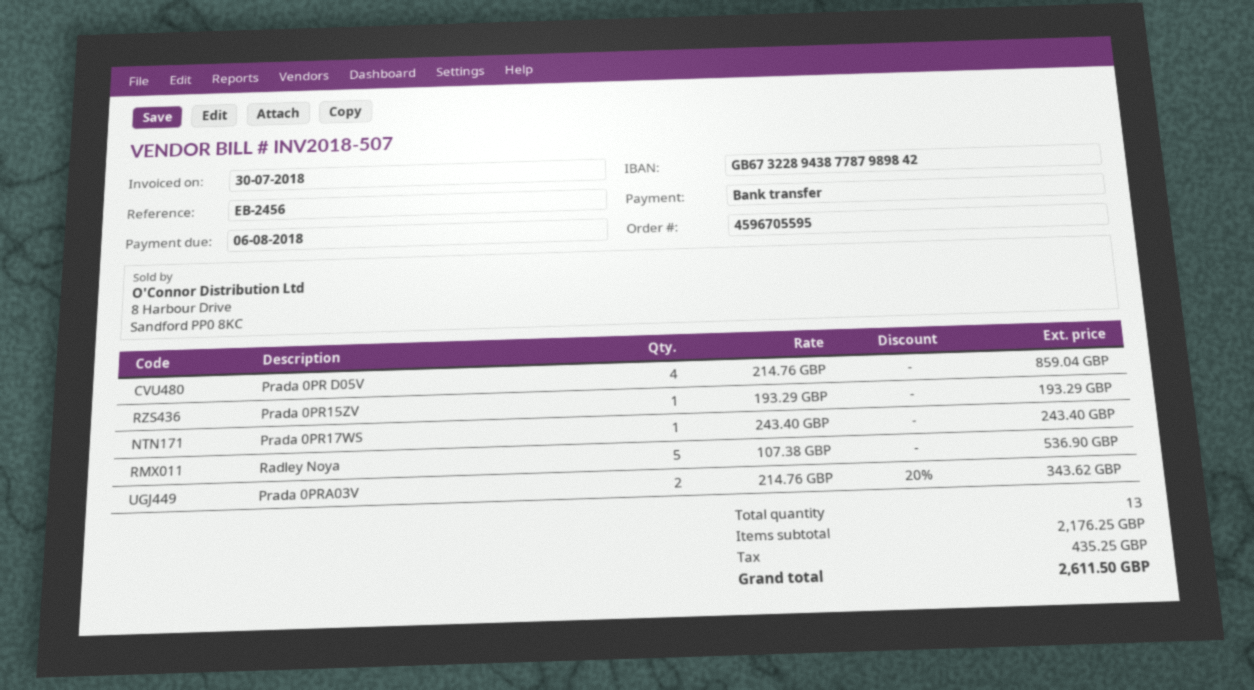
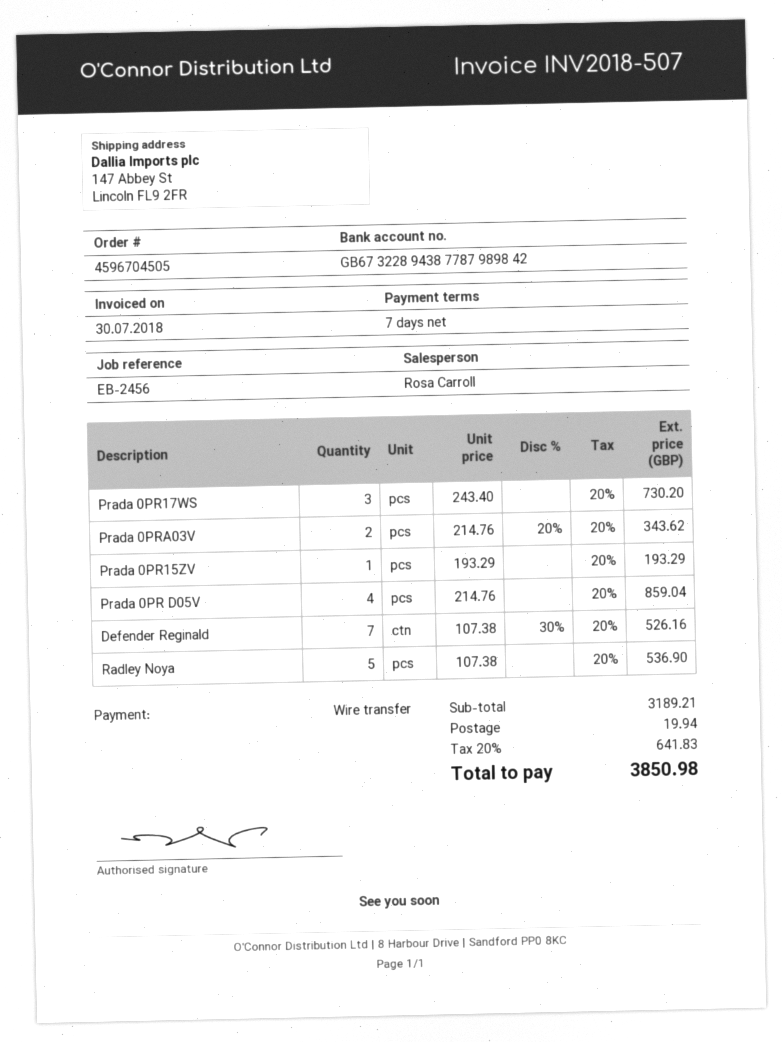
order number: 4596705595 -> 4596704505
Prada 0PR17WS: 1 x 243.40 = 243.40 -> 3 x 243.40 = 730.20
Defender Reginald: none -> 7 x 107.38 - 30% = 526.16
subtotal: 2176.25 -> 3189.21
shipping: none -> 19.94
tax: 435.25 -> 641.83
total: 2611.50 -> 3850.98

